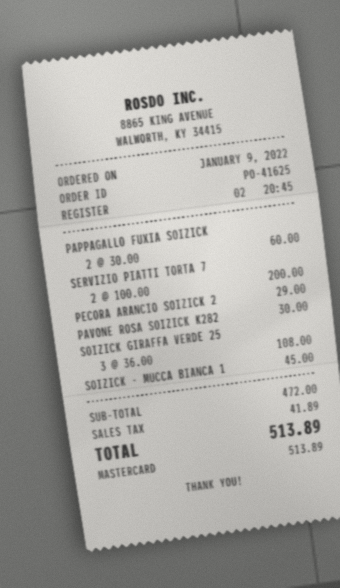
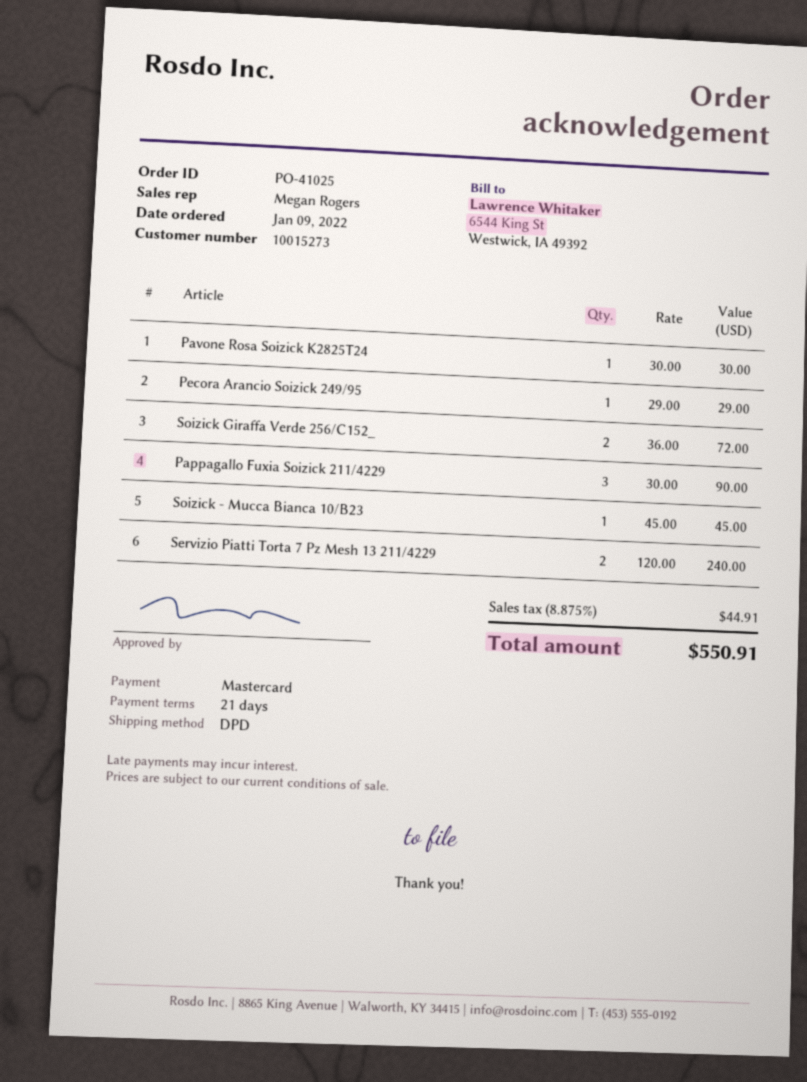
order number: PO-41625 -> PO-41025
PAPPAGALLO FUXIA SOIZICK: 2 x 30.00 = 60.00 -> 3 x 30.00 = 90.00
SERVIZIO PIATTI TORTA 7: 2 x 100.00 = 200.00 -> 2 x 120.00 = 240.00
SOIZICK GIRAFFA VERDE 25: 3 x 36.00 = 108.00 -> 2 x 36.00 = 72.00
tax: 41.89 -> 44.91
total: 513.89 -> 550.91

